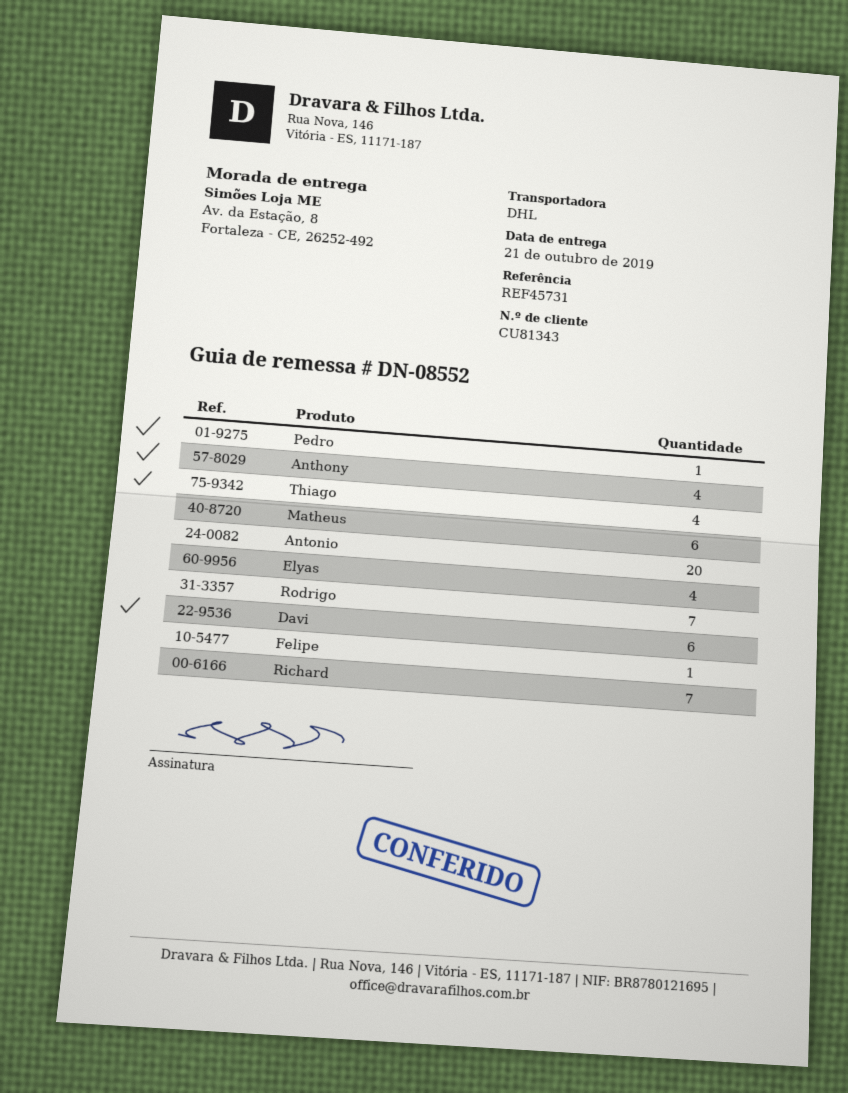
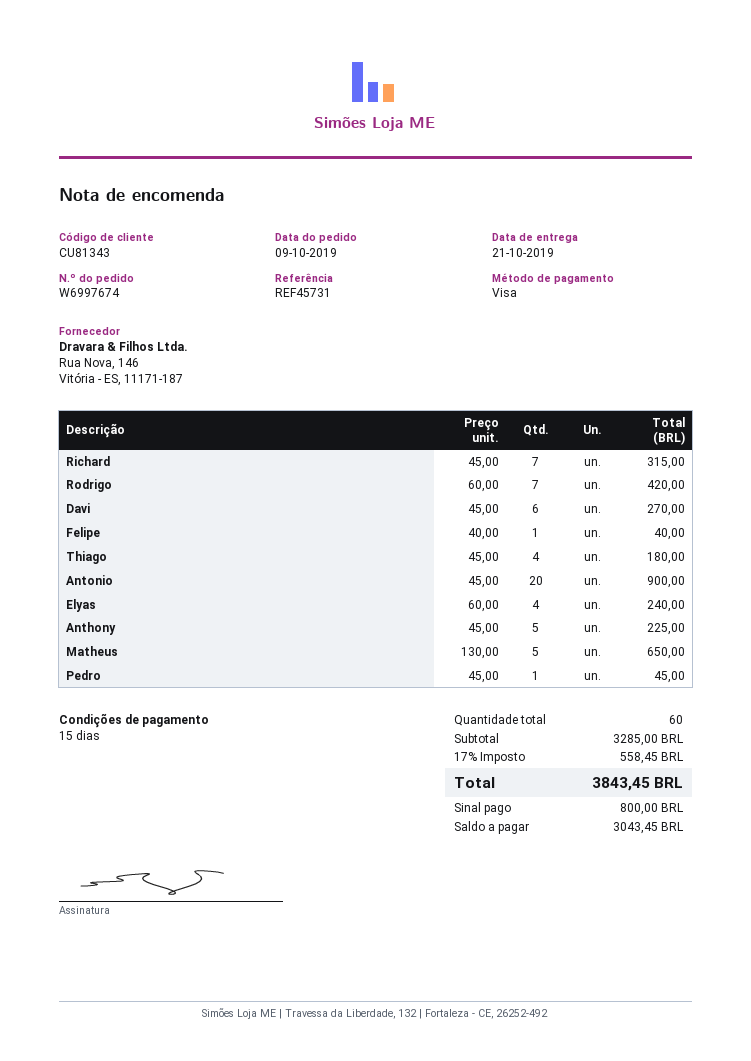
Anthony: 4 -> 5
Matheus: 6 -> 5

